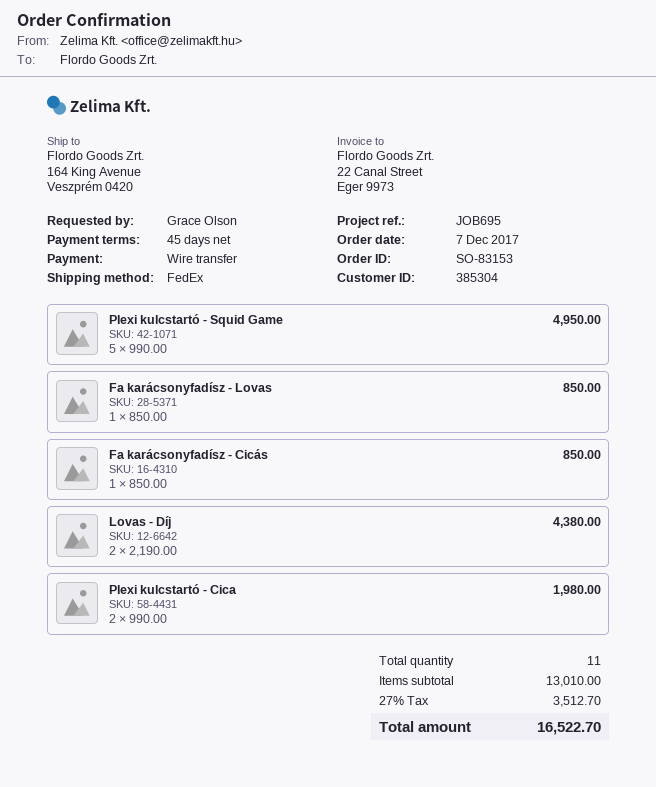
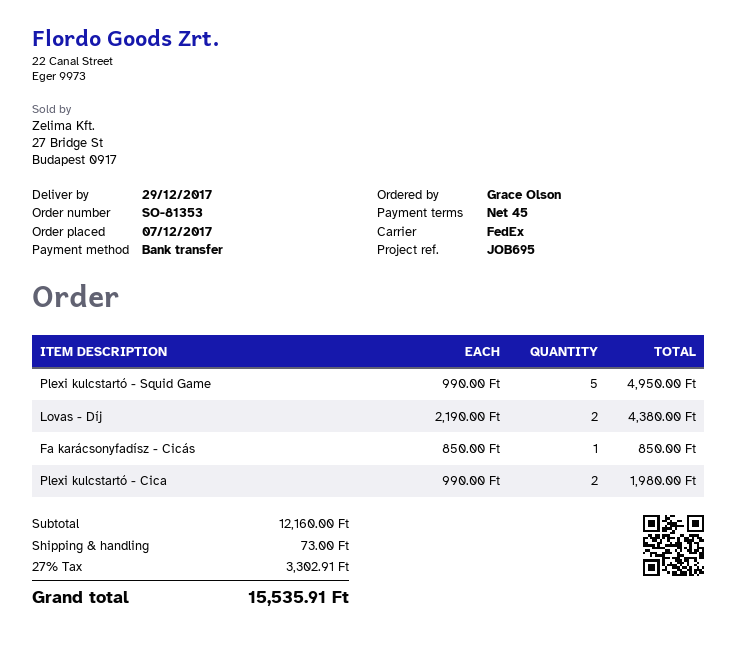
order number: SO-83153 -> SO-81353
Fa karácsonyfadísz - Lovas: 1 x 850.00 = 850.00 -> none
subtotal: 13010.00 -> 12160.00
shipping: none -> 73.00
tax: 27% = 3512.70 -> 27% = 3302.91
total: 16522.70 -> 15535.91

